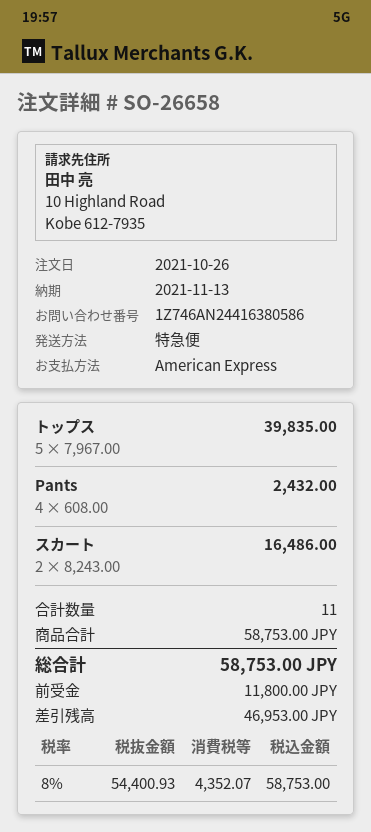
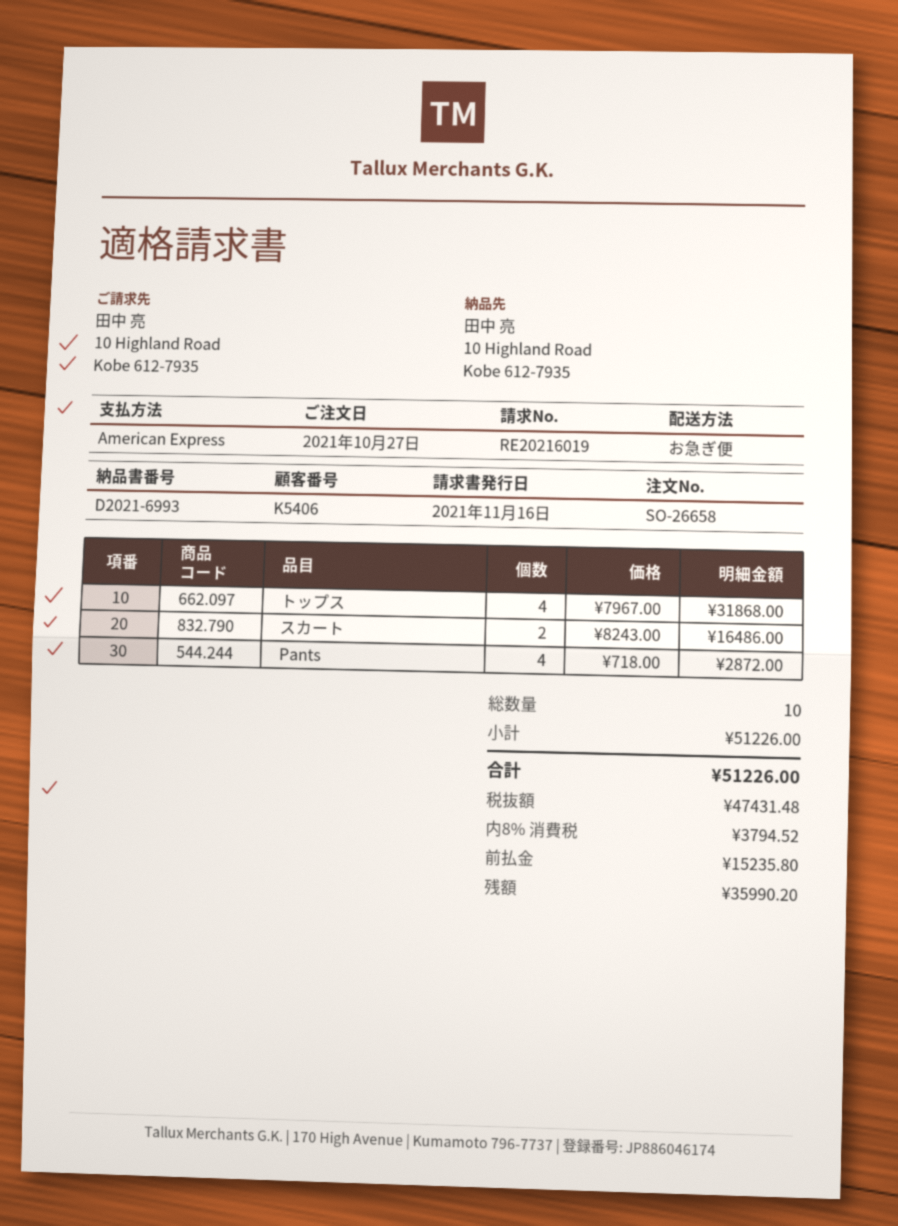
order date: 2021-10-26 -> 2021-10-27
トップス: 5 x 7967.00 = 39835.00 -> 4 x 7967.00 = 31868.00
Pants: 4 x 608.00 = 2432.00 -> 4 x 718.00 = 2872.00
total quantity: 11 -> 10
subtotal: 58753.00 -> 51226.00
net: 54400.93 -> 47431.48
tax: 8% = 4352.07 -> 8% = 3794.52
total: 58753.00 -> 51226.00
deposit: 11800.00 -> 15235.80
balance: 46953.00 -> 35990.20

